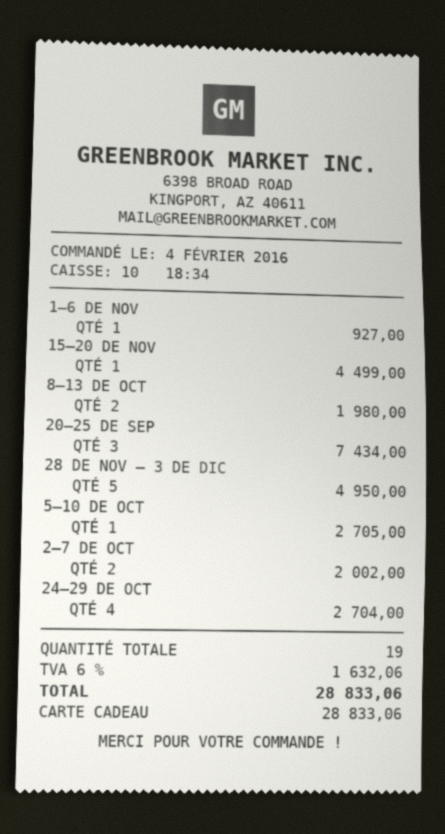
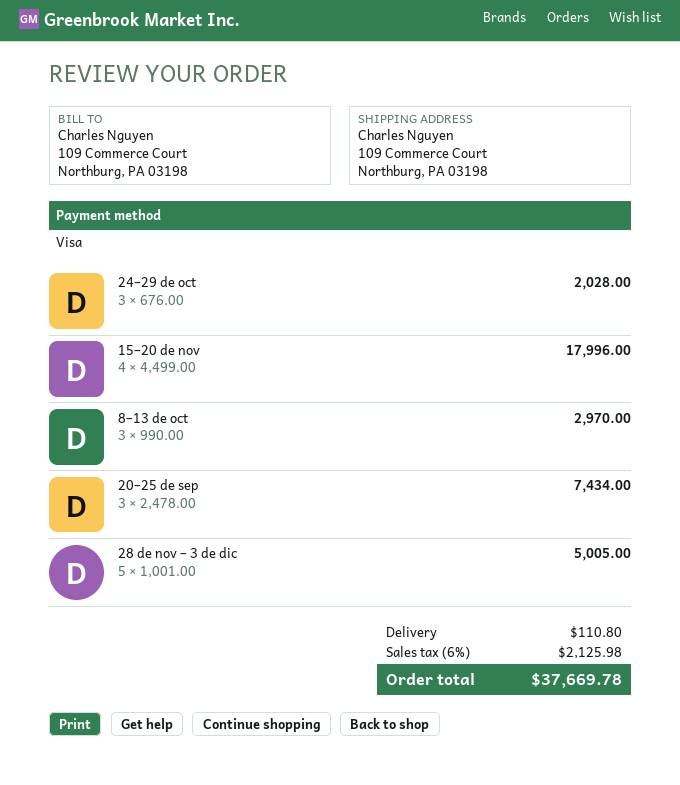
payment method: gift card -> Visa
1–6 DE NOV: 1 for 927.00 -> none
15–20 DE NOV: 1 for 4499.00 -> 4 for 17996.00
8–13 DE OCT: 2 for 1980.00 -> 3 for 2970.00
28 DE NOV – 3 DE DIC: 5 for 4950.00 -> 5 for 5005.00
5–10 DE OCT: 1 for 2705.00 -> none
2–7 DE OCT: 2 for 2002.00 -> none
24–29 DE OCT: 4 for 2704.00 -> 3 for 2028.00
shipping: none -> 110.80
tax: 6% = 1632.06 -> 6% = 2125.98
total: 28833.06 -> 37669.78

